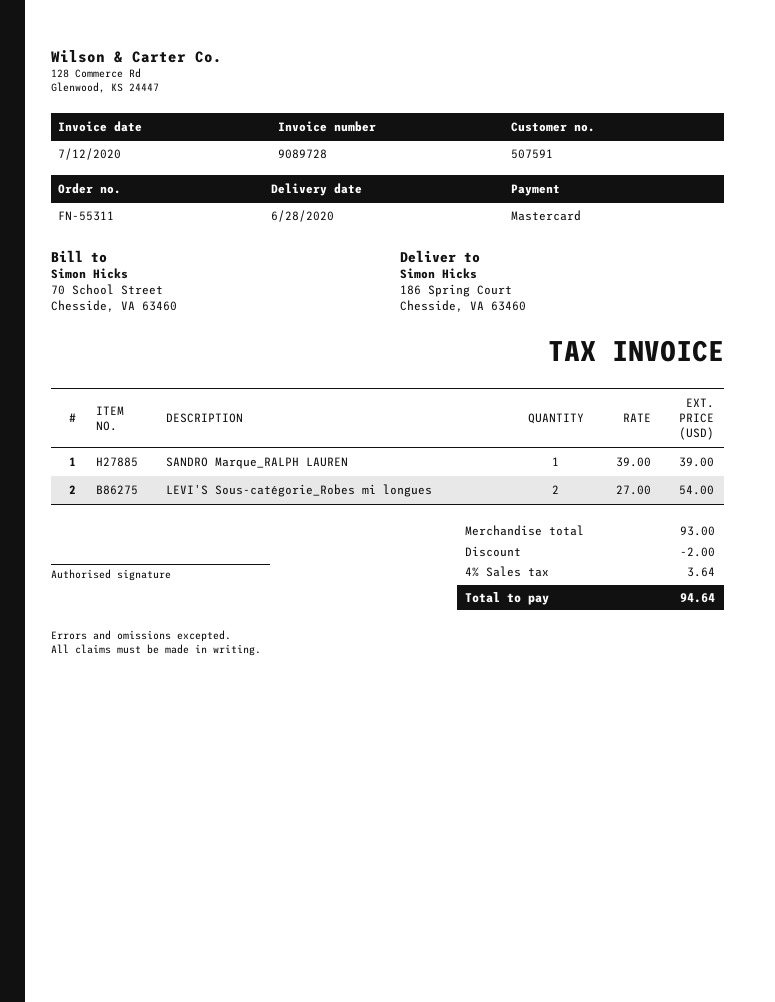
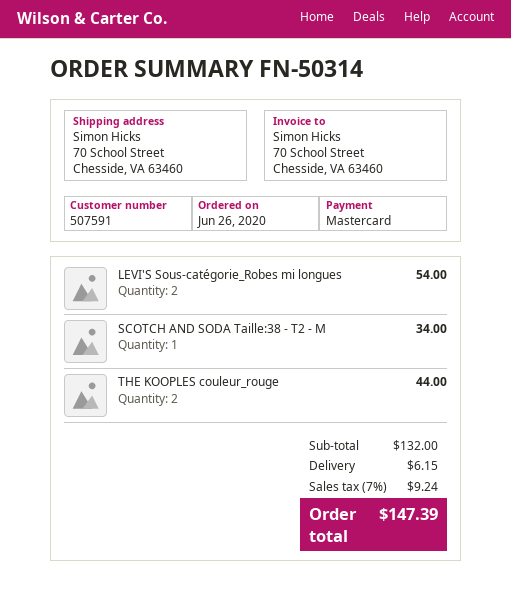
order number: FN-55311 -> FN-50314
ship to: 186 Spring Court, Chesside, VA 63460 -> 70 School Street, Chesside, VA 63460
SANDRO Marque_RALPH LAUREN: 1 for 39.00 -> none
SCOTCH AND SODA Taille:38 - T2 - M: none -> 1 for 34.00
THE KOOPLES couleur_rouge: none -> 2 for 44.00
subtotal: 93.00 -> 132.00
discount: 2.00 -> none
shipping: none -> 6.15
tax: 4% = 3.64 -> 7% = 9.24
total: 94.64 -> 147.39

